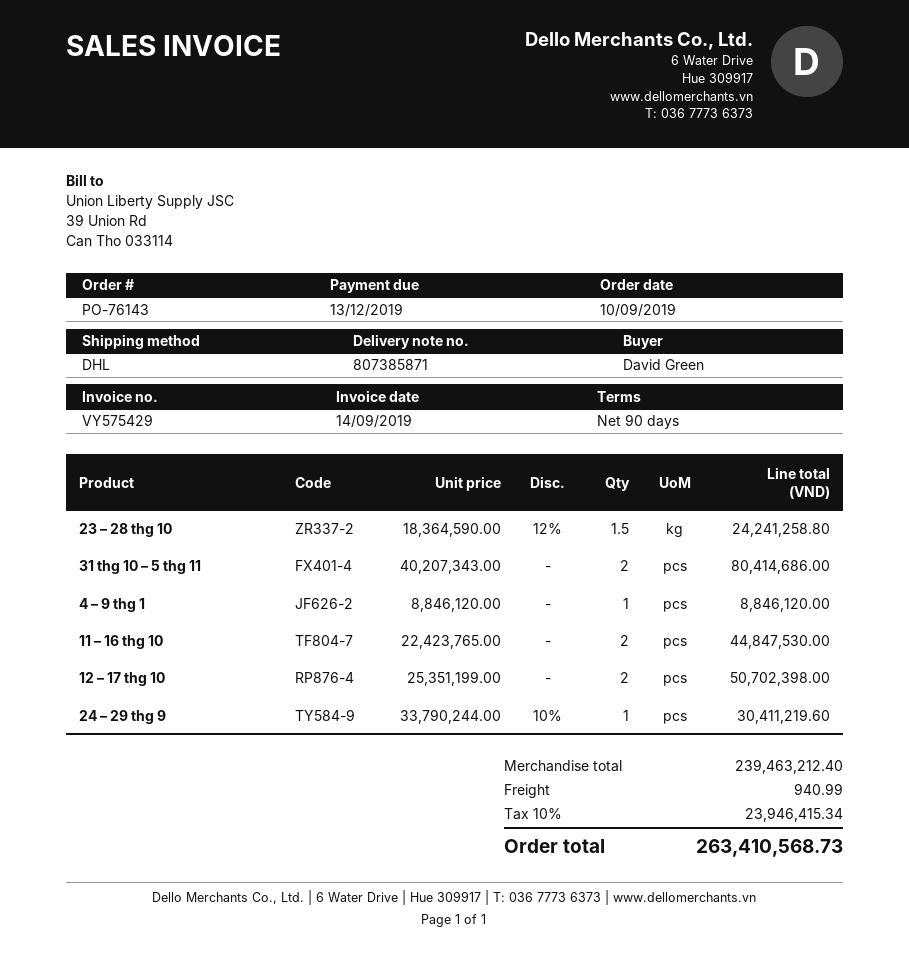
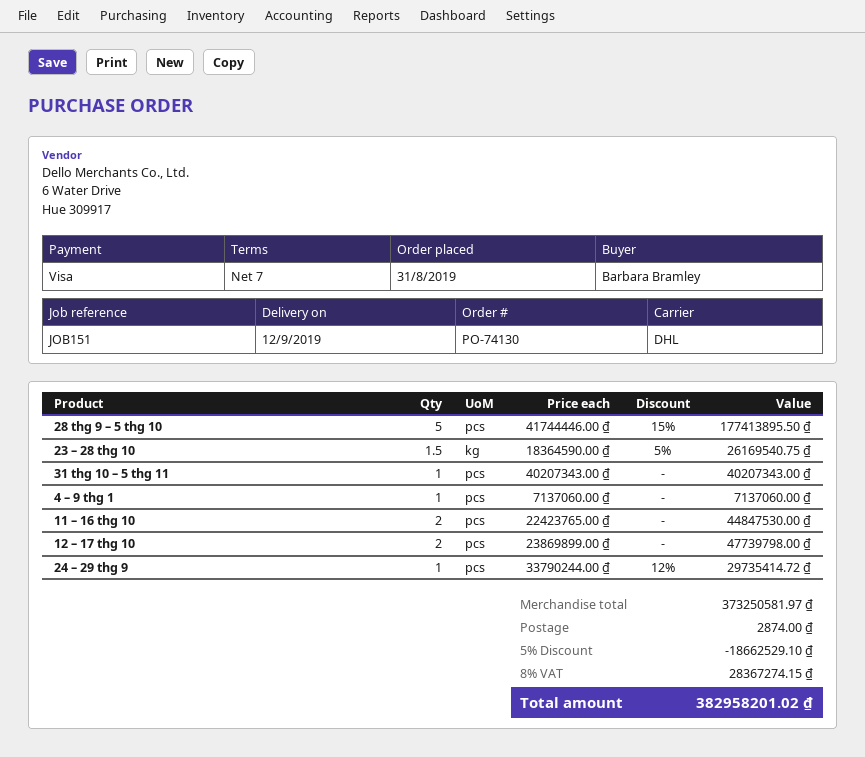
order number: PO-76143 -> PO-74130
order date: 2019-09-10 -> 2019-08-31
payment terms: 90 days -> 7 days
ordered by: David Green -> Barbara Bramley
23 – 28 thg 10: 1.5 x 18364590.00 - 12% = 24241258.80 -> 1.5 x 18364590.00 - 5% = 26169540.75
31 thg 10 – 5 thg 11: 2 x 40207343.00 = 80414686.00 -> 1 x 40207343.00 = 40207343.00
4 – 9 thg 1: 1 x 8846120.00 = 8846120.00 -> 1 x 7137060.00 = 7137060.00
12 – 17 thg 10: 2 x 25351199.00 = 50702398.00 -> 2 x 23869899.00 = 47739798.00
24 – 29 thg 9: 1 x 33790244.00 - 10% = 30411219.60 -> 1 x 33790244.00 - 12% = 29735414.72
28 thg 9 – 5 thg 10: none -> 5 x 41744446.00 - 15% = 177413895.50
subtotal: 239463212.40 -> 373250581.97
discount: none -> 5% = 18662529.10
shipping: 940.99 -> 2874.00
tax: 10% = 23946415.34 -> 8% = 28367274.15
total: 263410568.73 -> 382958201.02

